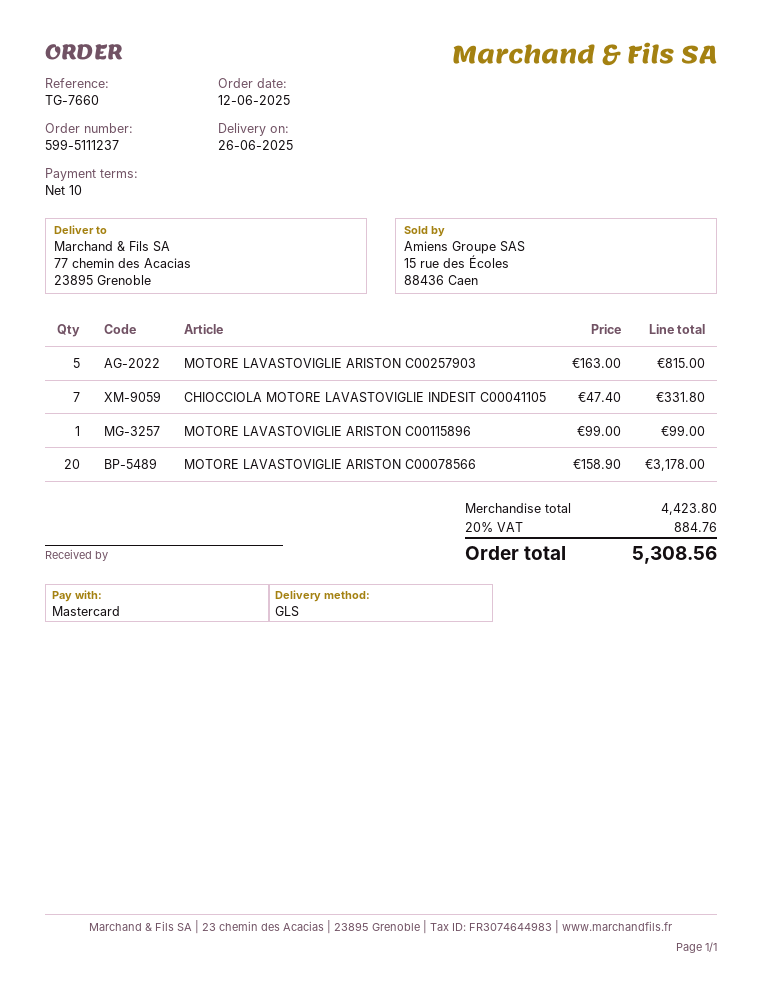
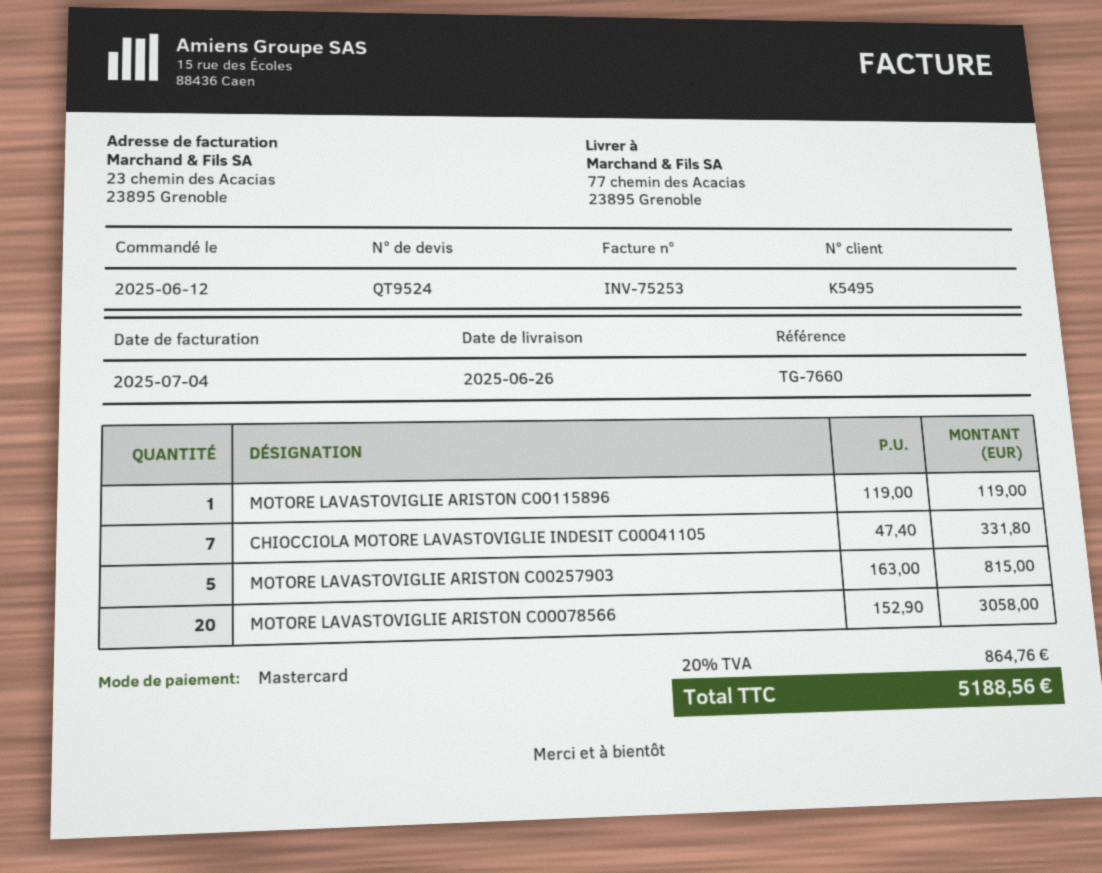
MOTORE LAVASTOVIGLIE ARISTON C00115896: 1 x 99.00 = 99.00 -> 1 x 119.00 = 119.00
MOTORE LAVASTOVIGLIE ARISTON C00078566: 20 x 158.90 = 3178.00 -> 20 x 152.90 = 3058.00
tax: 20% = 884.76 -> 20% = 864.76
total: 5308.56 -> 5188.56

